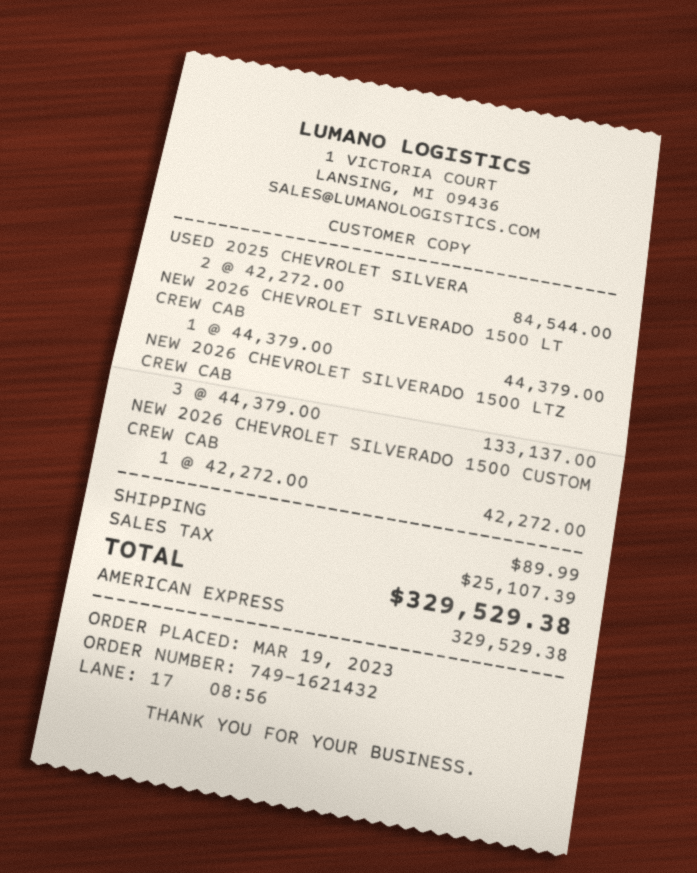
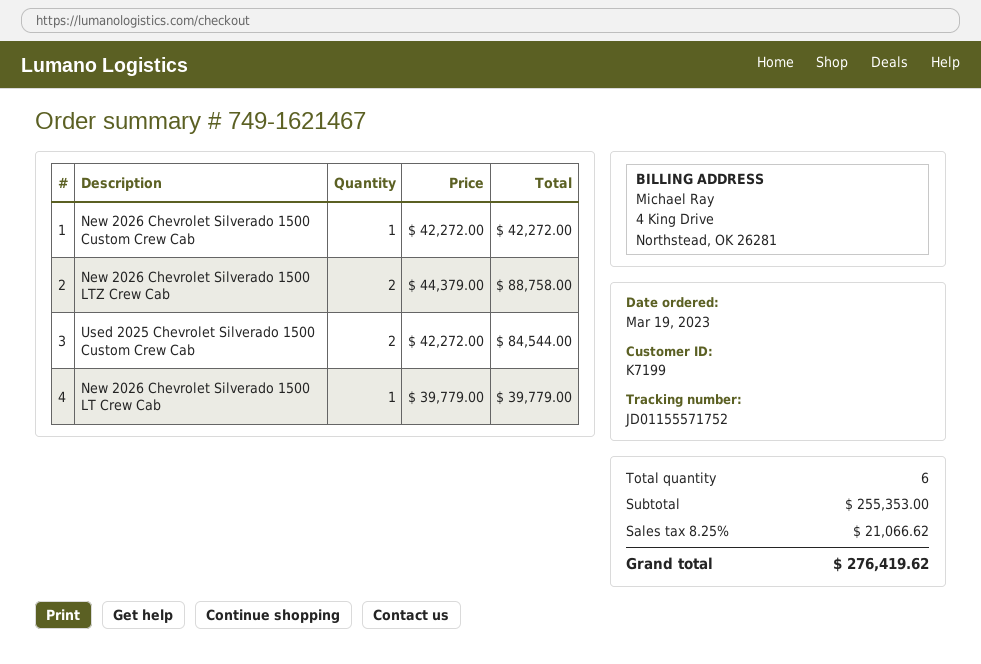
order number: 749-1621432 -> 749-1621467
NEW 2026 CHEVROLET SILVERADO 1500 LT CREW CAB: 1 x 44379.00 = 44379.00 -> 1 x 39779.00 = 39779.00
NEW 2026 CHEVROLET SILVERADO 1500 LTZ CREW CAB: 3 x 44379.00 = 133137.00 -> 2 x 44379.00 = 88758.00
shipping: 89.99 -> none
tax: 25107.39 -> 21066.62
total: 329529.38 -> 276419.62

